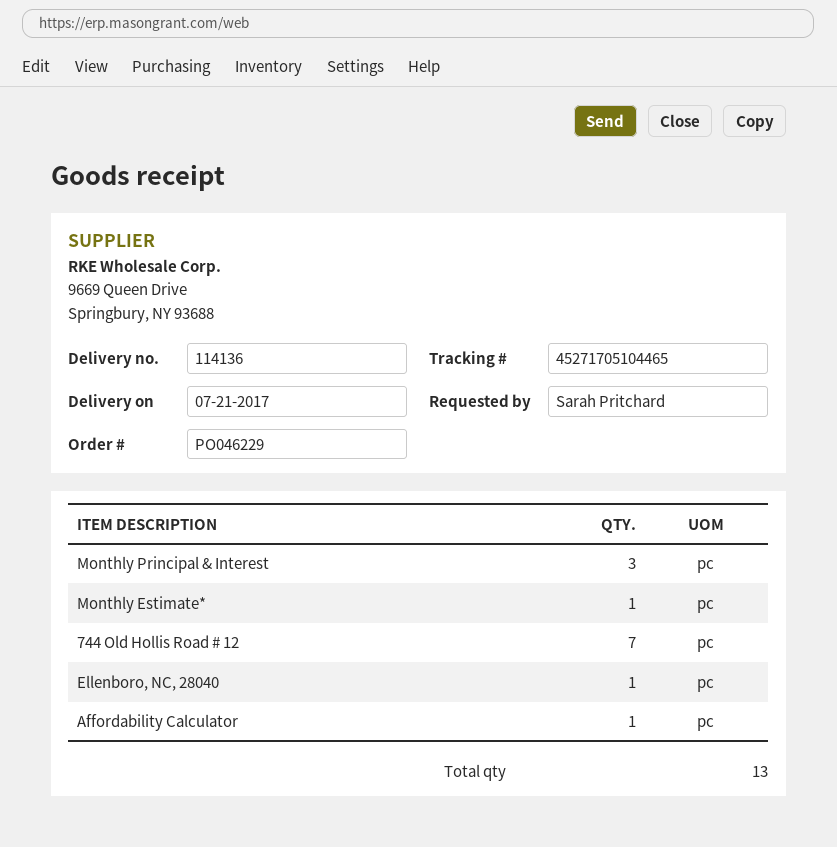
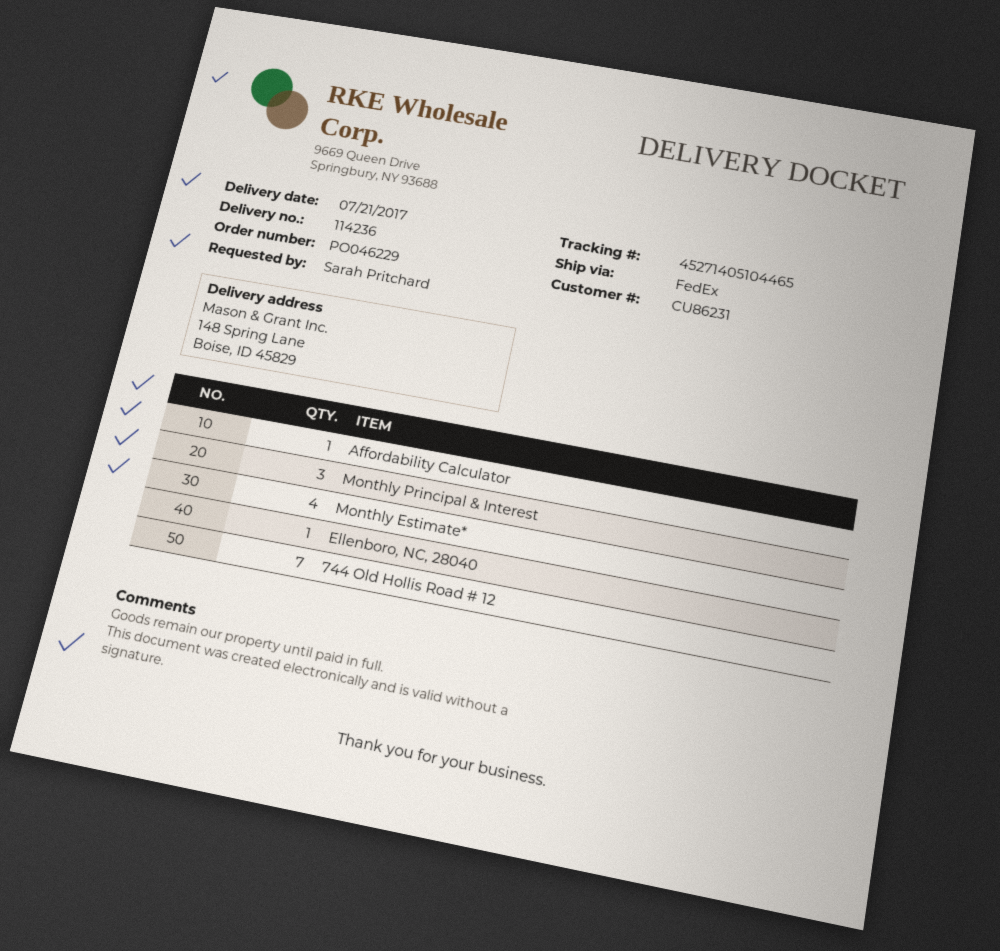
delivery note number: 114136 -> 114236
tracking number: 45271705104465 -> 45271405104465
Monthly Estimate*: 1 -> 4

